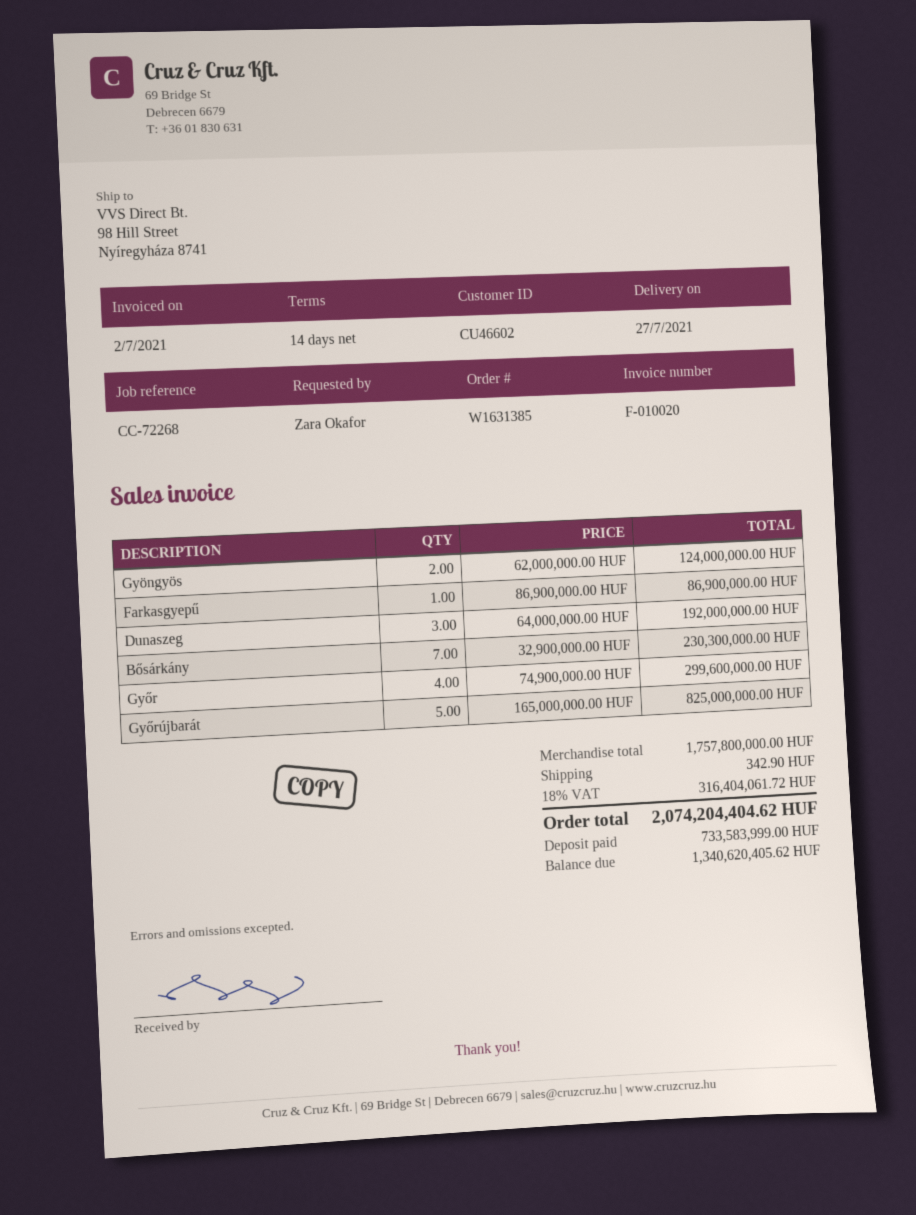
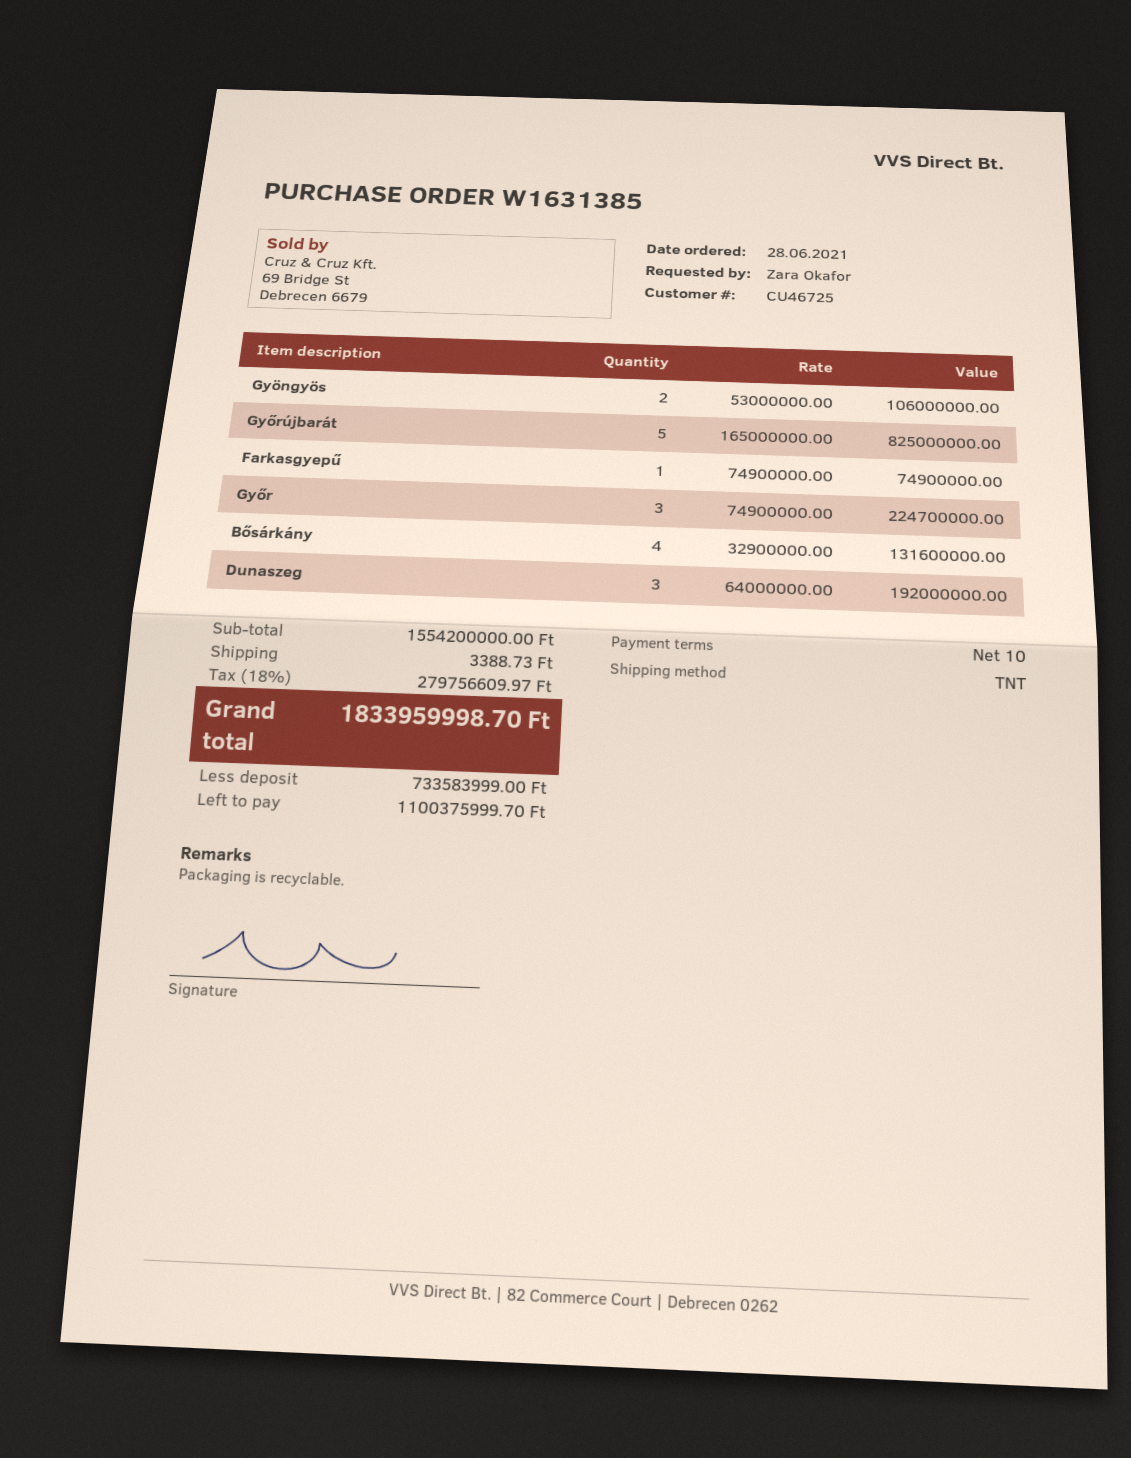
payment terms: 14 days -> 10 days
customer number: CU46602 -> CU46725
Gyöngyös: 2 x 62000000.00 = 124000000.00 -> 2 x 53000000.00 = 106000000.00
Farkasgyepű: 1 x 86900000.00 = 86900000.00 -> 1 x 74900000.00 = 74900000.00
Bősárkány: 7 x 32900000.00 = 230300000.00 -> 4 x 32900000.00 = 131600000.00
Győr: 4 x 74900000.00 = 299600000.00 -> 3 x 74900000.00 = 224700000.00
subtotal: 1757800000.00 -> 1554200000.00
shipping: 342.90 -> 3388.73
tax: 18% = 316404061.72 -> 18% = 279756609.97
total: 2074204404.62 -> 1833959998.70
balance: 1340620405.62 -> 1100375999.70

